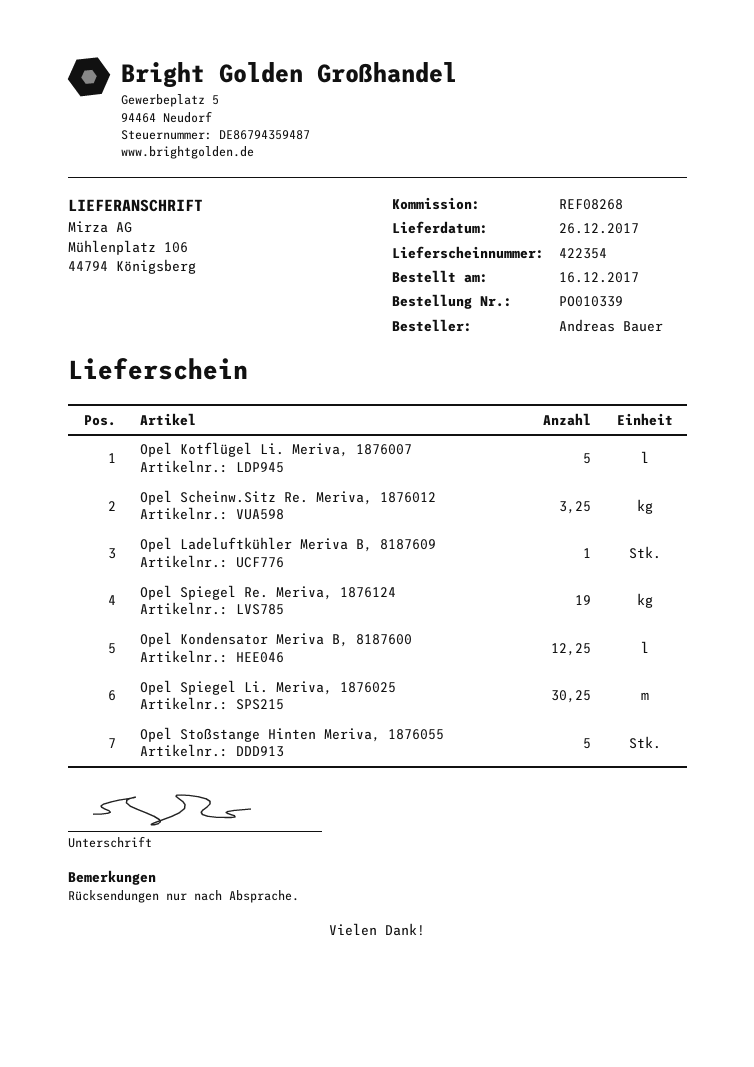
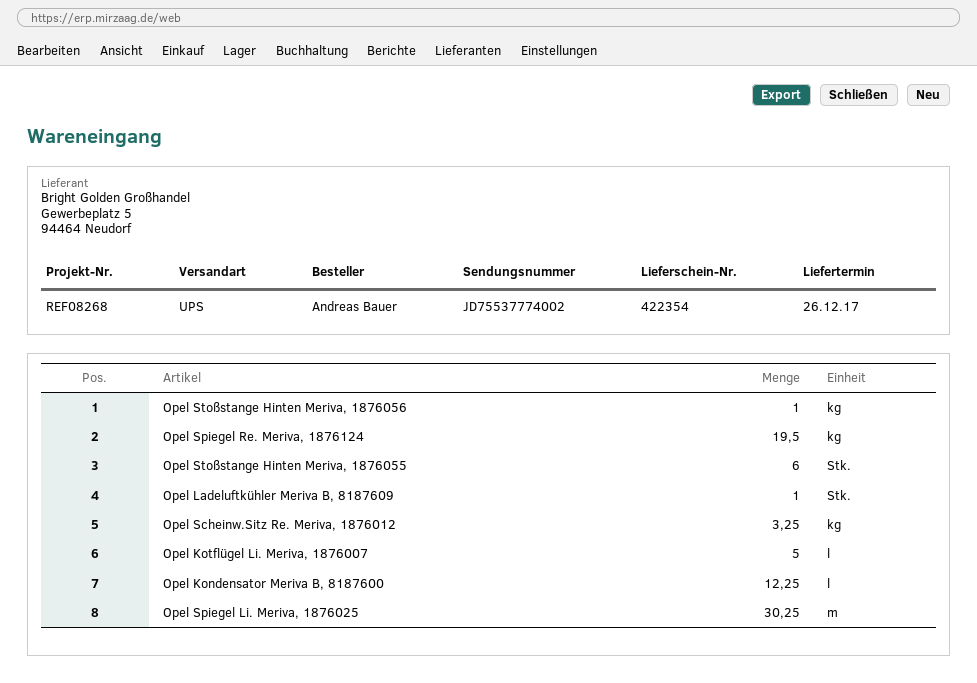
Opel Spiegel Re. Meriva, 1876124: 19 -> 19.5
Opel Stoßstange Hinten Meriva, 1876055: 5 -> 6
Opel Stoßstange Hinten Meriva, 1876056: none -> 1

